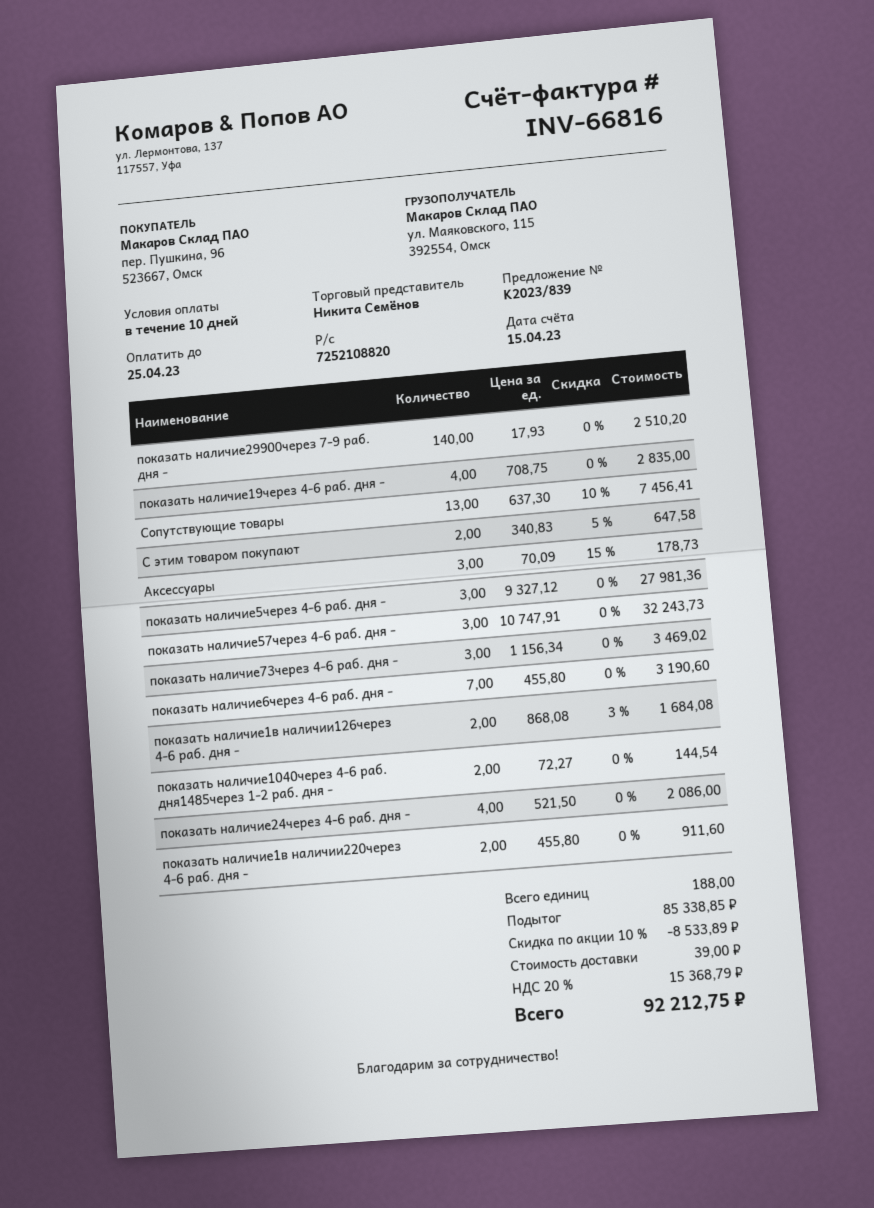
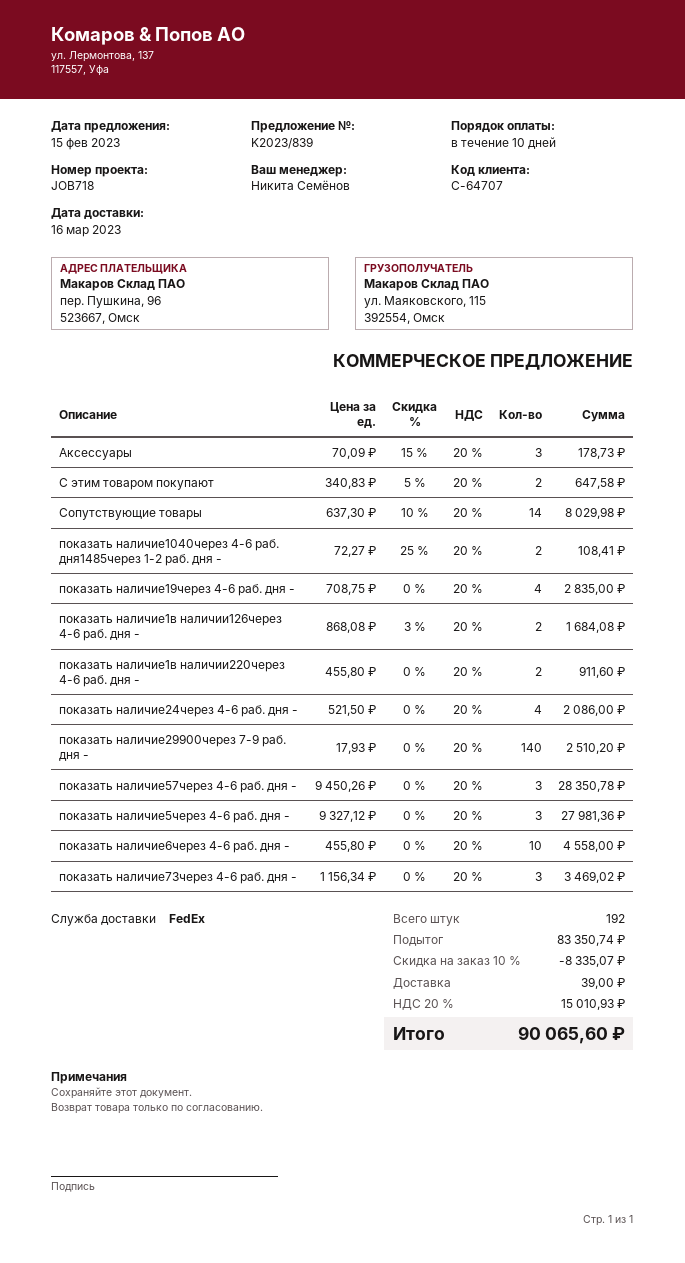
Сопутствующие товары: 13 x 637.30 - 10% = 7456.41 -> 14 x 637.30 - 10% = 8029.98
показать наличие57через 4-6 раб. дня -: 3 x 10747.91 = 32243.73 -> 3 x 9450.26 = 28350.78
показать наличие6через 4-6 раб. дня -: 7 x 455.80 = 3190.60 -> 10 x 455.80 = 4558.00
показать наличие1040через 4-6 раб. дня1485через 1-2 раб. дня -: 2 x 72.27 = 144.54 -> 2 x 72.27 - 25% = 108.41
total quantity: 188 -> 192
subtotal: 85338.85 -> 83350.74
discount: 10% = 8533.89 -> 10% = 8335.07
tax: 20% = 15368.79 -> 20% = 15010.93
total: 92212.75 -> 90065.60

